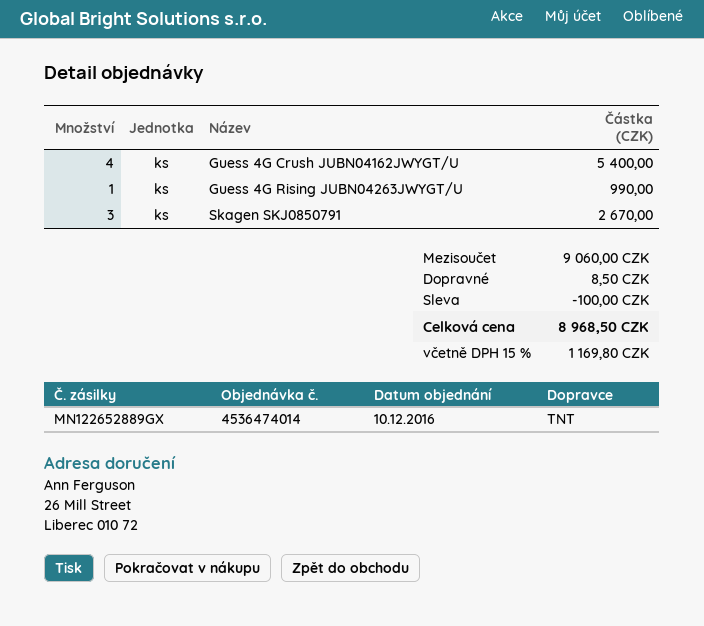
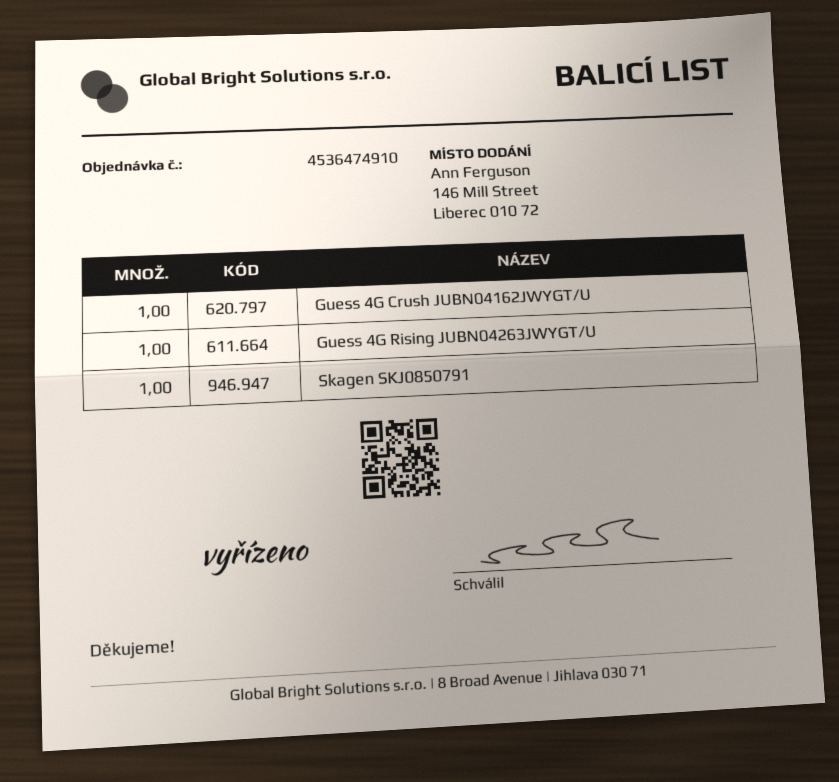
order number: 4536474014 -> 4536474910
ship to: 26 Mill Street, Liberec 010 72 -> 146 Mill Street, Liberec 010 72
Guess 4G Crush JUBN04162JWYGT/U: 4 -> 1
Skagen SKJ0850791: 3 -> 1

